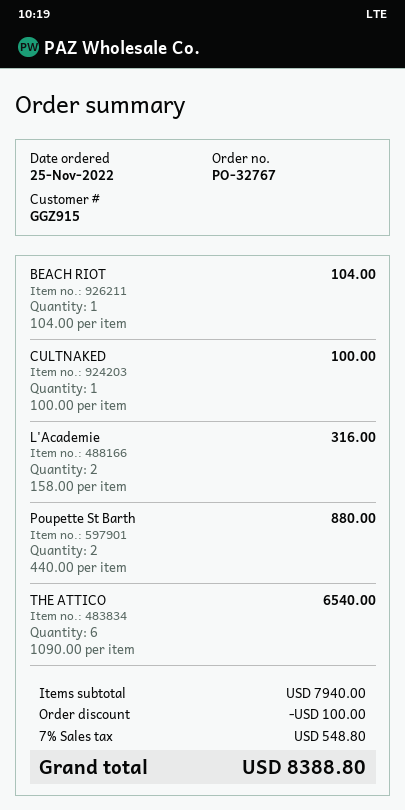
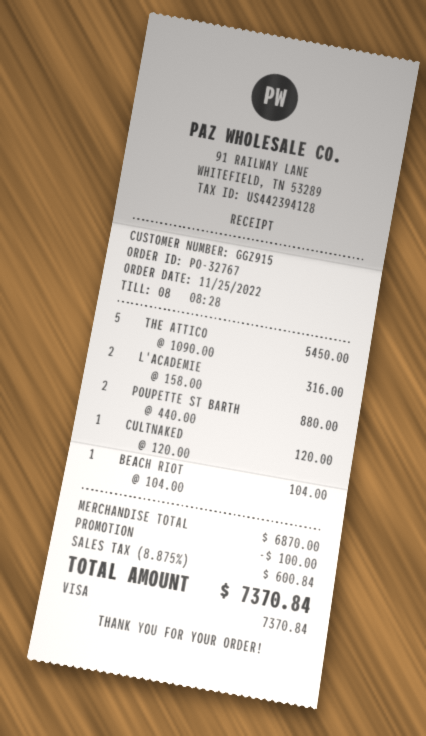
CULTNAKED: 1 x 100.00 = 100.00 -> 1 x 120.00 = 120.00
THE ATTICO: 6 x 1090.00 = 6540.00 -> 5 x 1090.00 = 5450.00
subtotal: 7940.00 -> 6870.00
tax: 7% = 548.80 -> 8.875% = 600.84
total: 8388.80 -> 7370.84

